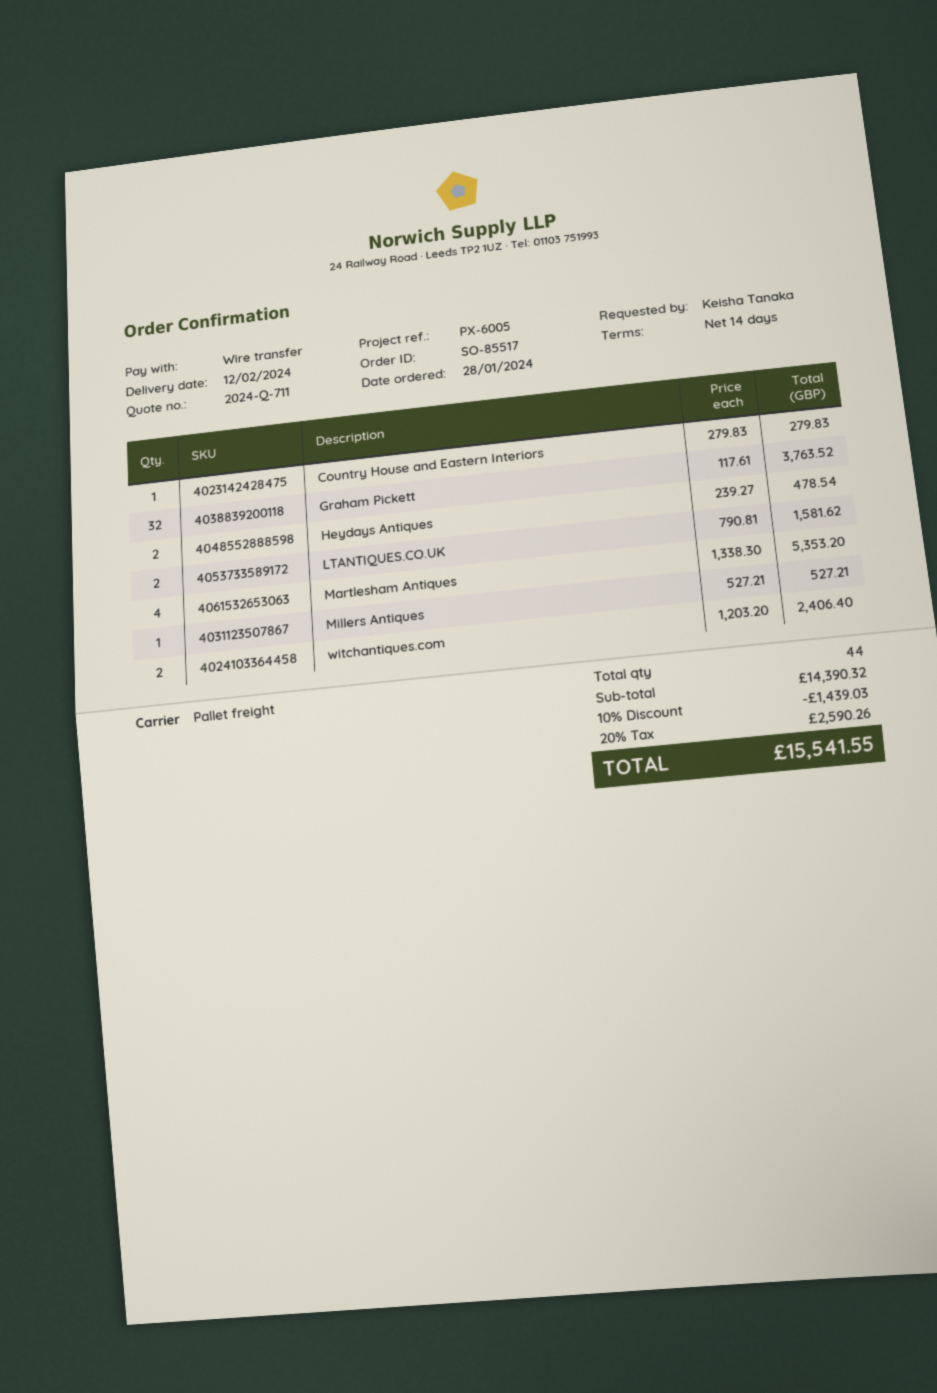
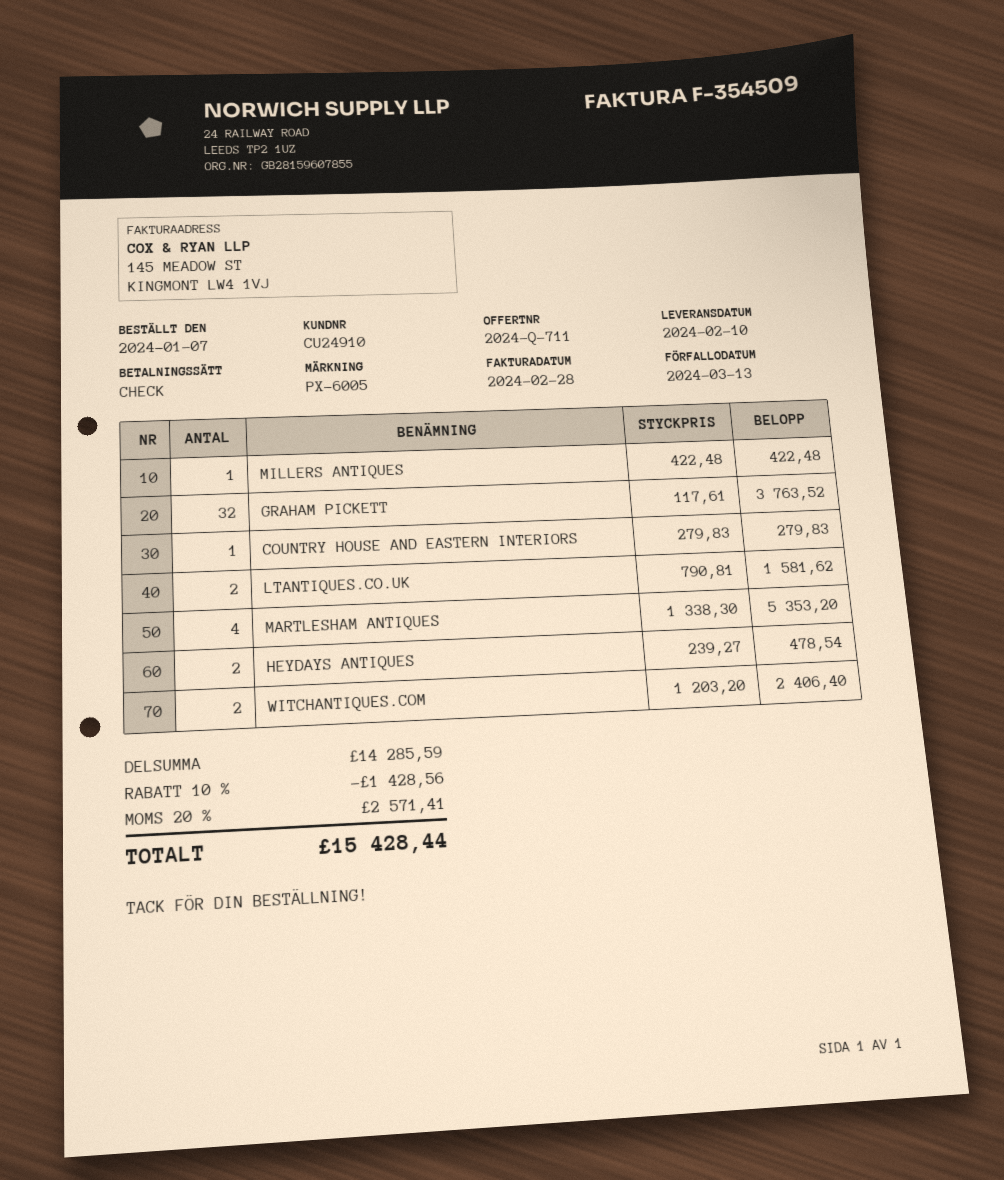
order date: 2024-01-28 -> 2024-01-07
delivery date: 2024-02-12 -> 2024-02-10
payment method: bank transfer -> cheque
Millers Antiques: 1 x 527.21 = 527.21 -> 1 x 422.48 = 422.48
subtotal: 14390.32 -> 14285.59
discount: 10% = 1439.03 -> 10% = 1428.56
tax: 20% = 2590.26 -> 20% = 2571.41
total: 15541.55 -> 15428.44

